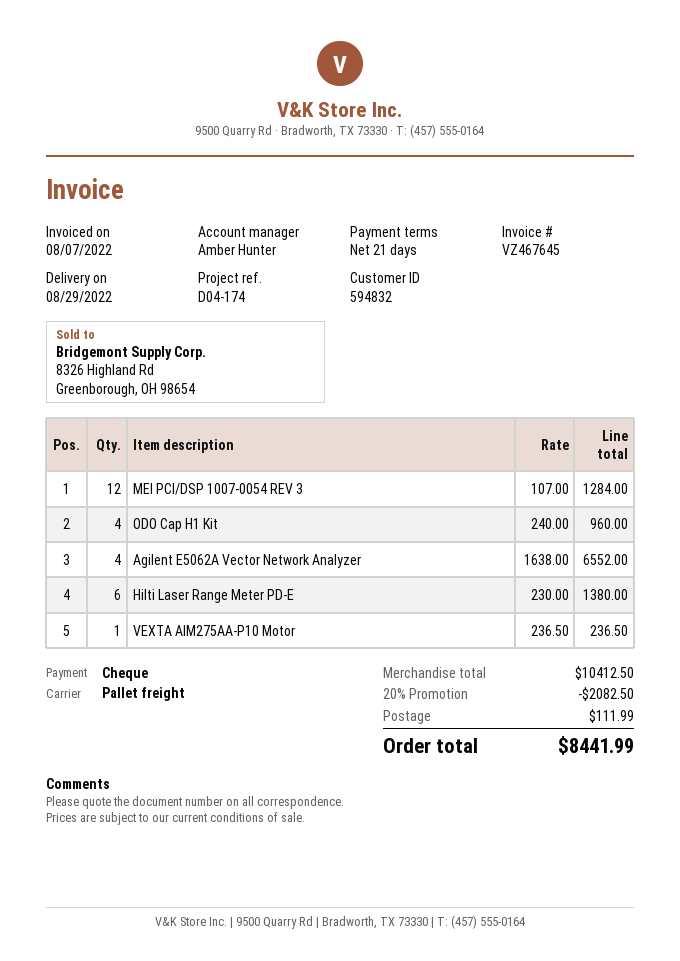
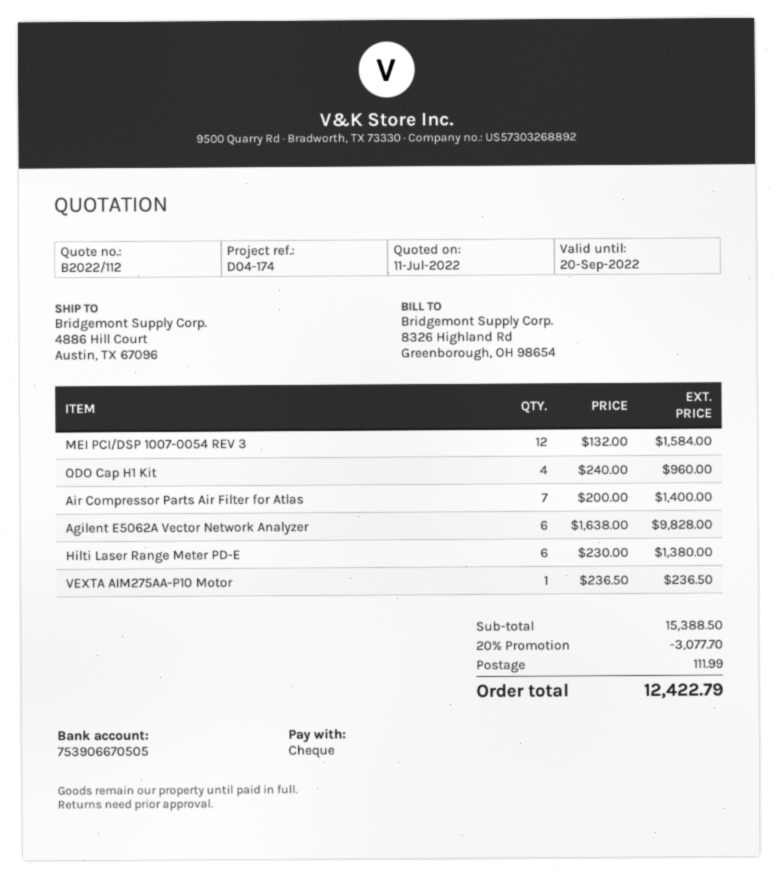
MEI PCI/DSP 1007-0054 REV 3: 12 x 107.00 = 1284.00 -> 12 x 132.00 = 1584.00
Agilent E5062A Vector Network Analyzer: 4 x 1638.00 = 6552.00 -> 6 x 1638.00 = 9828.00
Air Compressor Parts Air Filter for Atlas: none -> 7 x 200.00 = 1400.00
subtotal: 10412.50 -> 15388.50
discount: 20% = 2082.50 -> 20% = 3077.70
total: 8441.99 -> 12422.79

